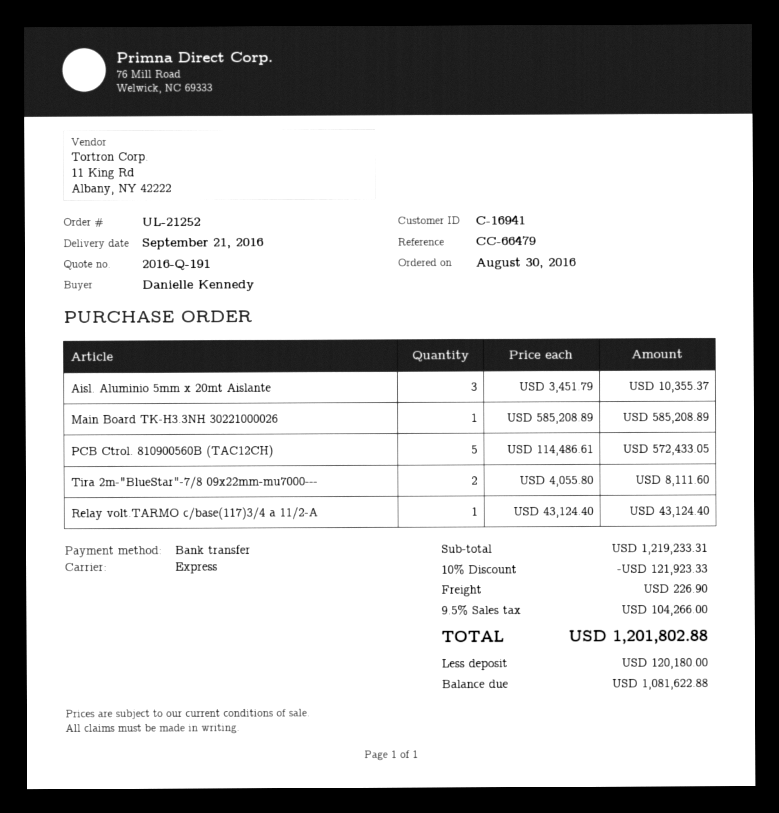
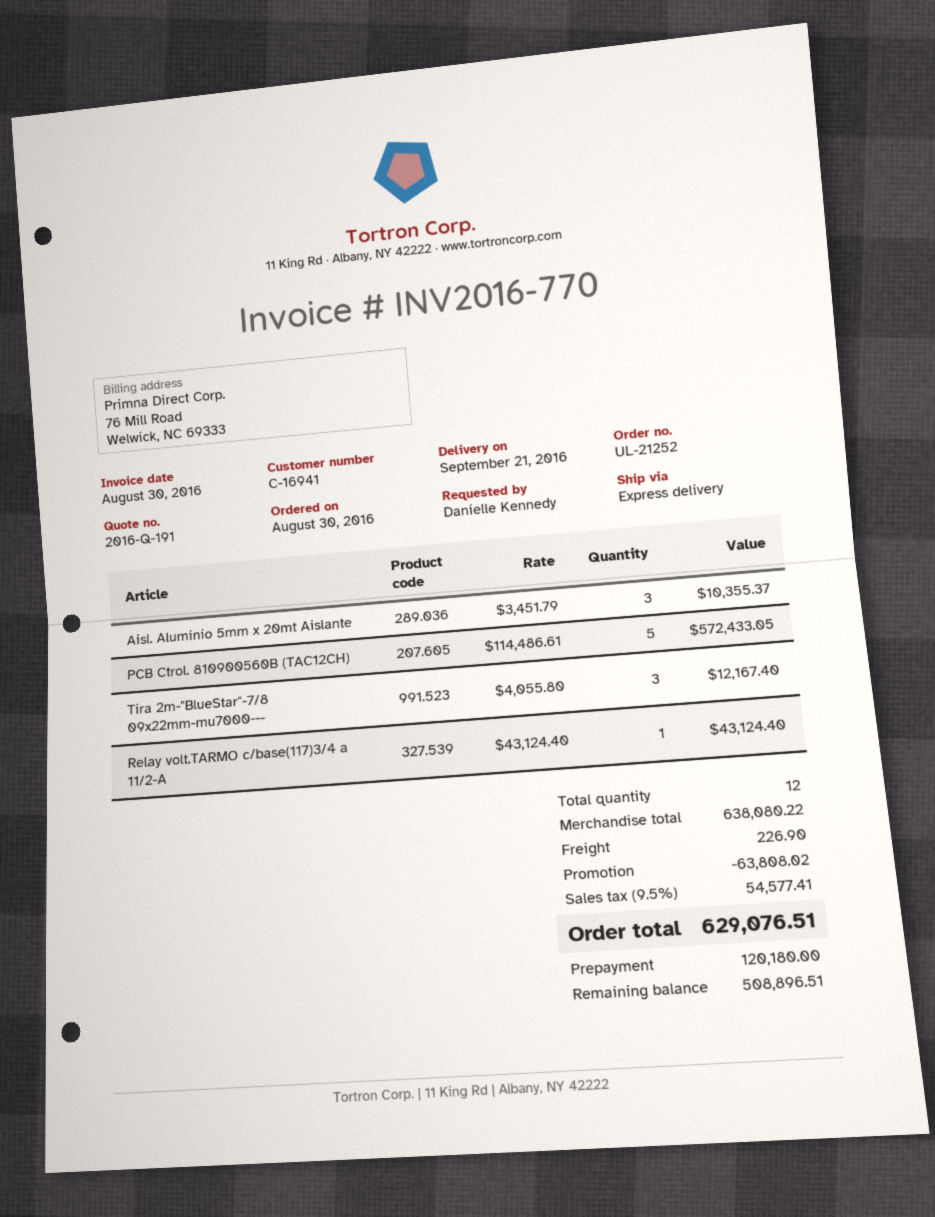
Main Board TK-H3.3NH 30221000026: 1 x 585208.89 = 585208.89 -> none
Tira 2m-"BlueStar"-7/8 09x22mm-mu7000---: 2 x 4055.80 = 8111.60 -> 3 x 4055.80 = 12167.40
subtotal: 1219233.31 -> 638080.22
discount: 121923.33 -> 63808.02
tax: 9.5% = 104266.00 -> 9.5% = 54577.41
total: 1201802.88 -> 629076.51
balance: 1081622.88 -> 508896.51

